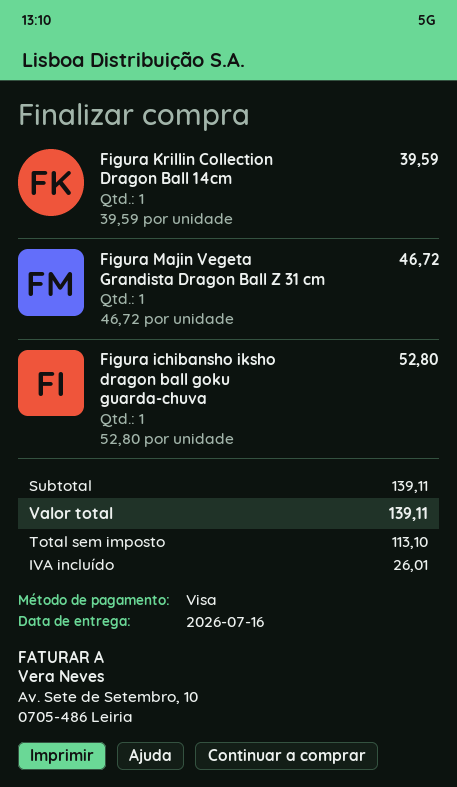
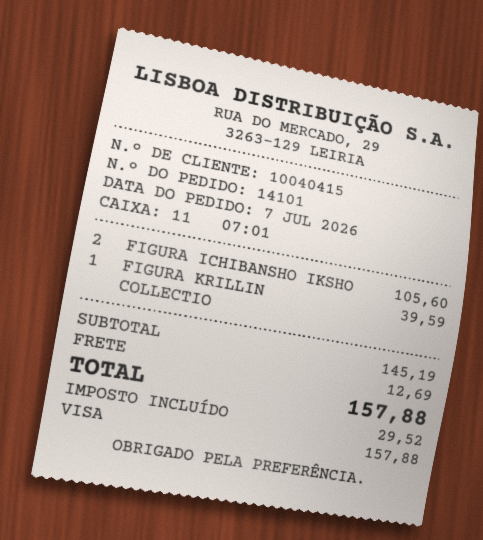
Figura Majin Vegeta Grandista Dragon Ball Z 31 cm: 1 for 46.72 -> none
Figura ichibansho iksho dragon ball goku guarda-chuva: 1 for 52.80 -> 2 for 105.60
subtotal: 139.11 -> 145.19
shipping: none -> 12.69
tax: 26.01 -> 29.52
total: 139.11 -> 157.88

